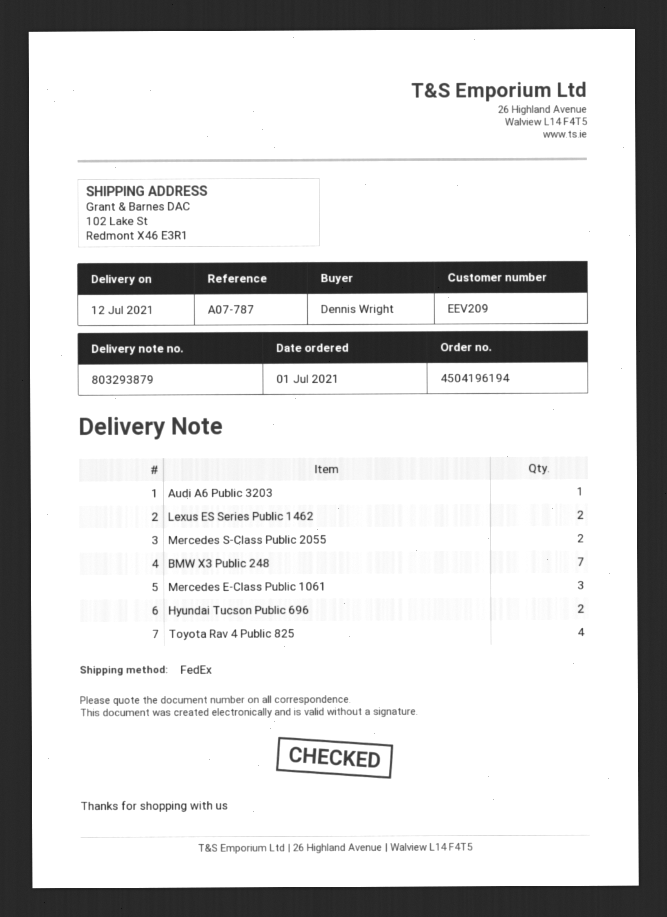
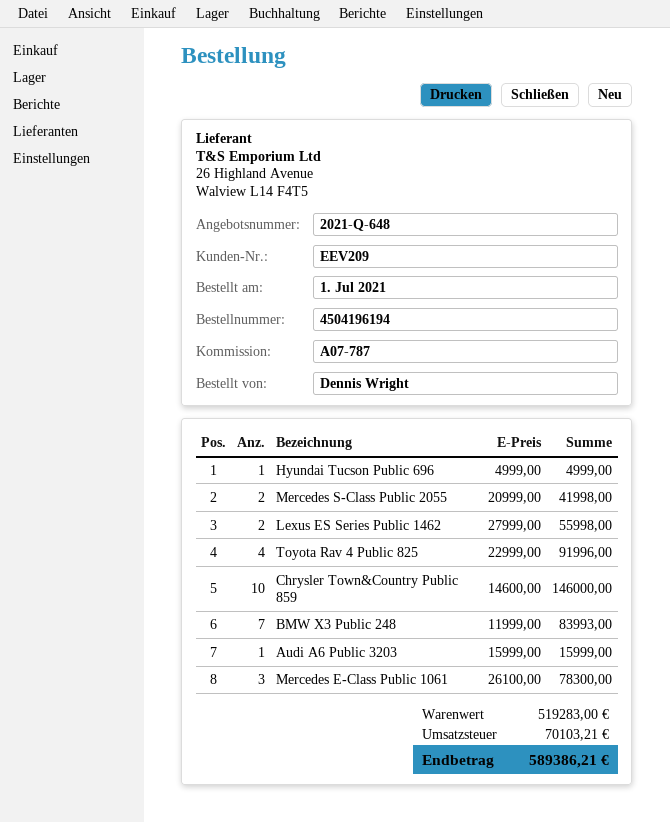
Hyundai Tucson Public 696: 2 -> 1
Chrysler Town&Country Public 859: none -> 10

